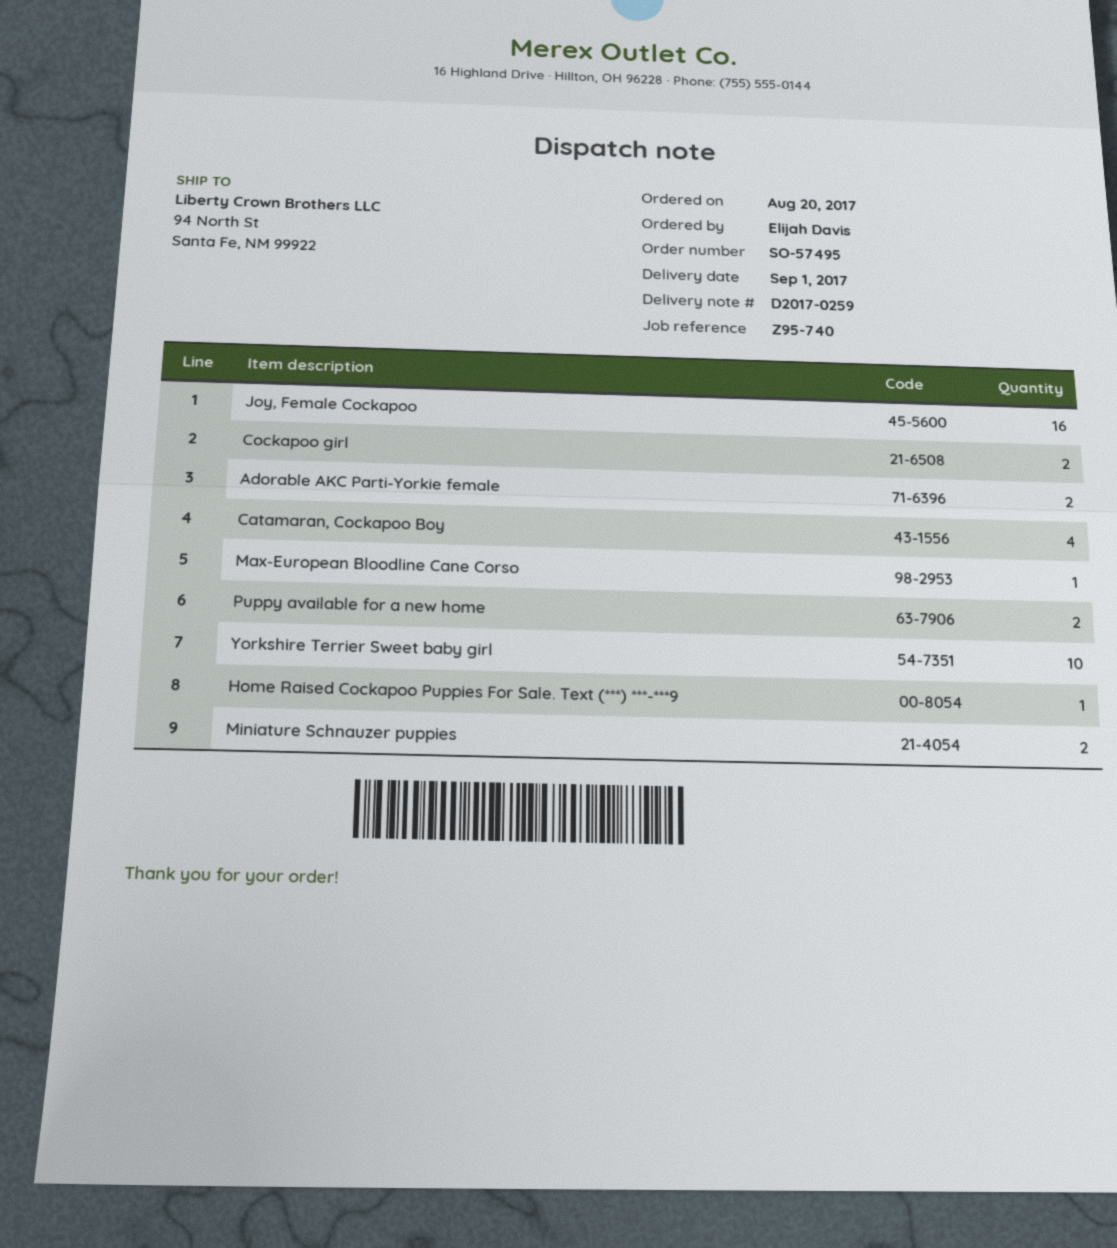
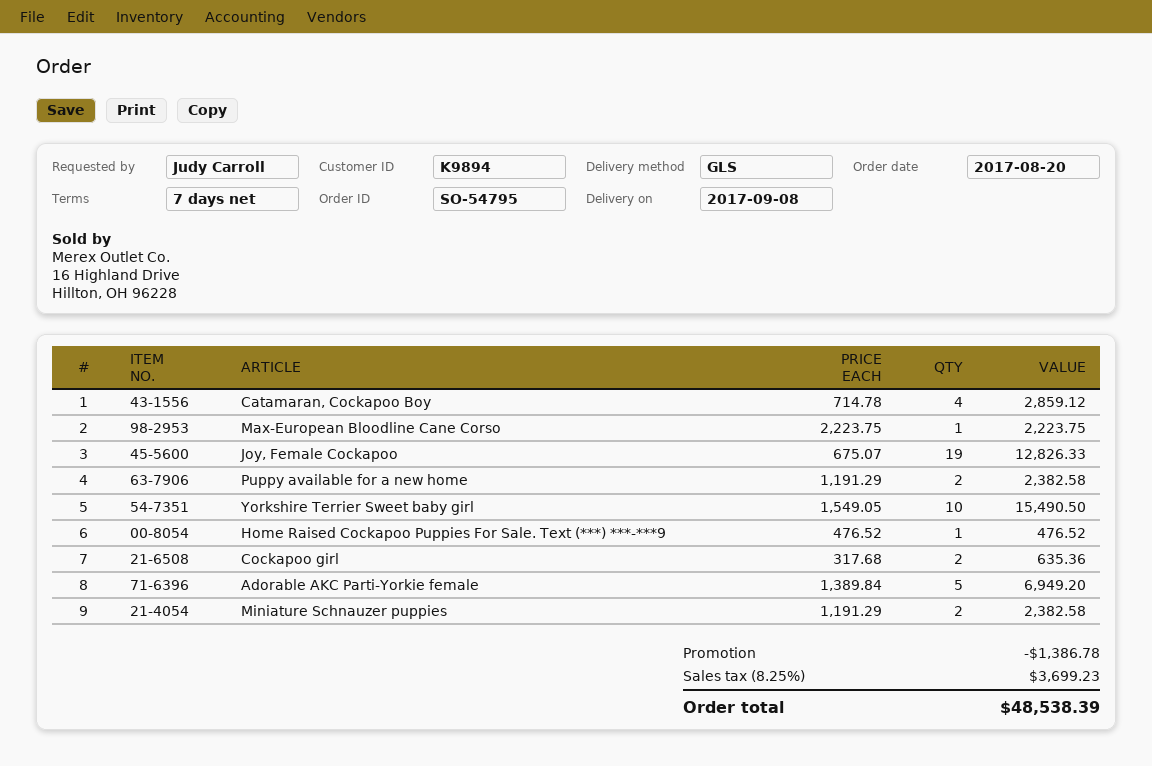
order number: SO-57495 -> SO-54795
delivery date: 2017-09-01 -> 2017-09-08
ordered by: Elijah Davis -> Judy Carroll
Joy, Female Cockapoo: 16 -> 19
Adorable AKC Parti-Yorkie female: 2 -> 5

